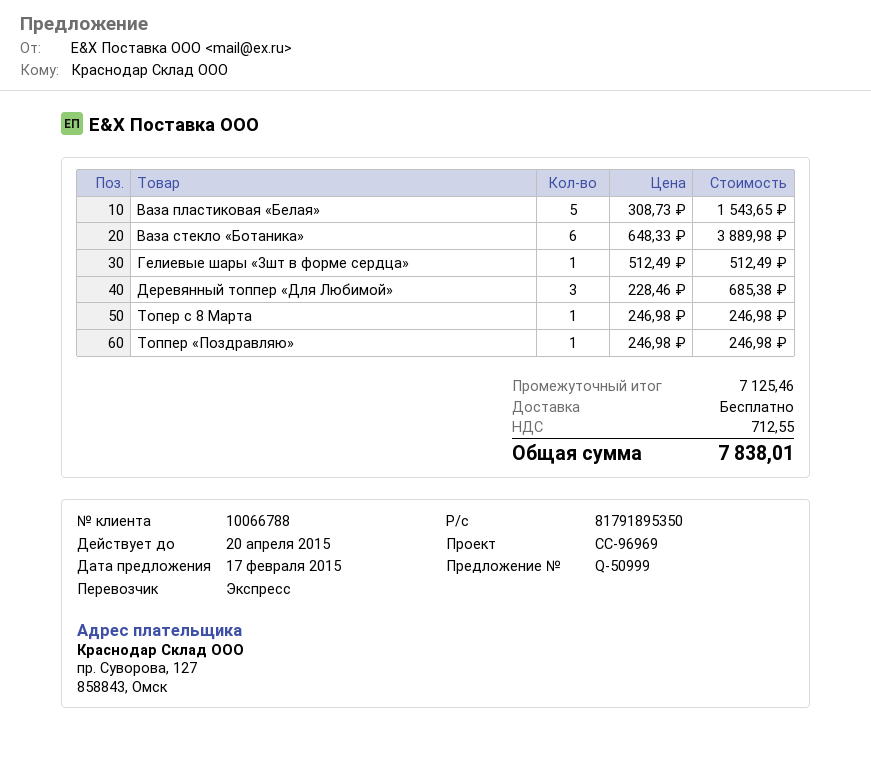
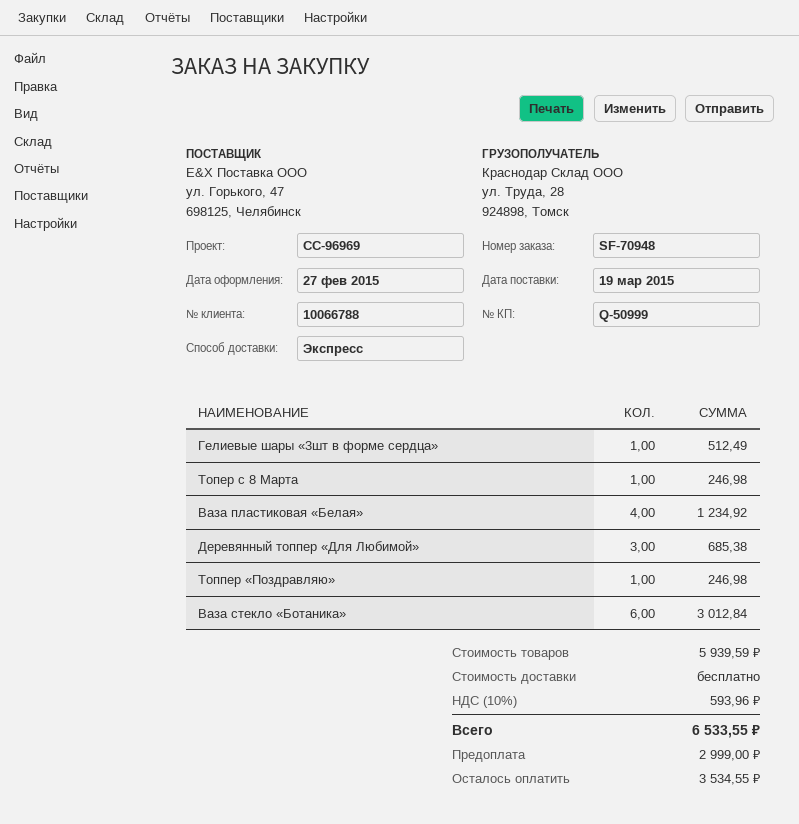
Ваза пластиковая «Белая»: 5 for 1543.65 -> 4 for 1234.92
Ваза стекло «Ботаника»: 6 for 3889.98 -> 6 for 3012.84
subtotal: 7125.46 -> 5939.59
tax: 712.55 -> 593.96
total: 7838.01 -> 6533.55

